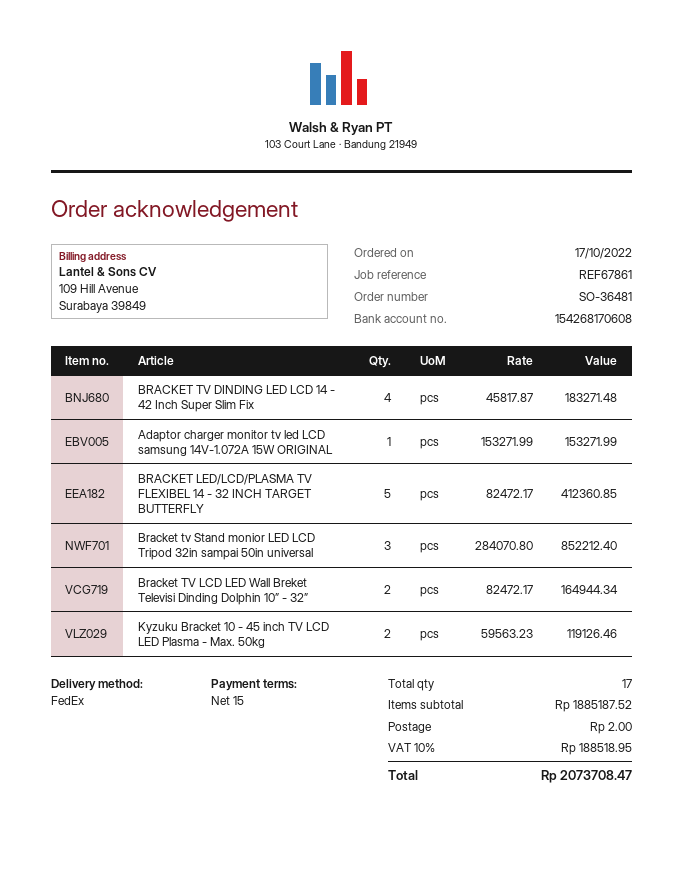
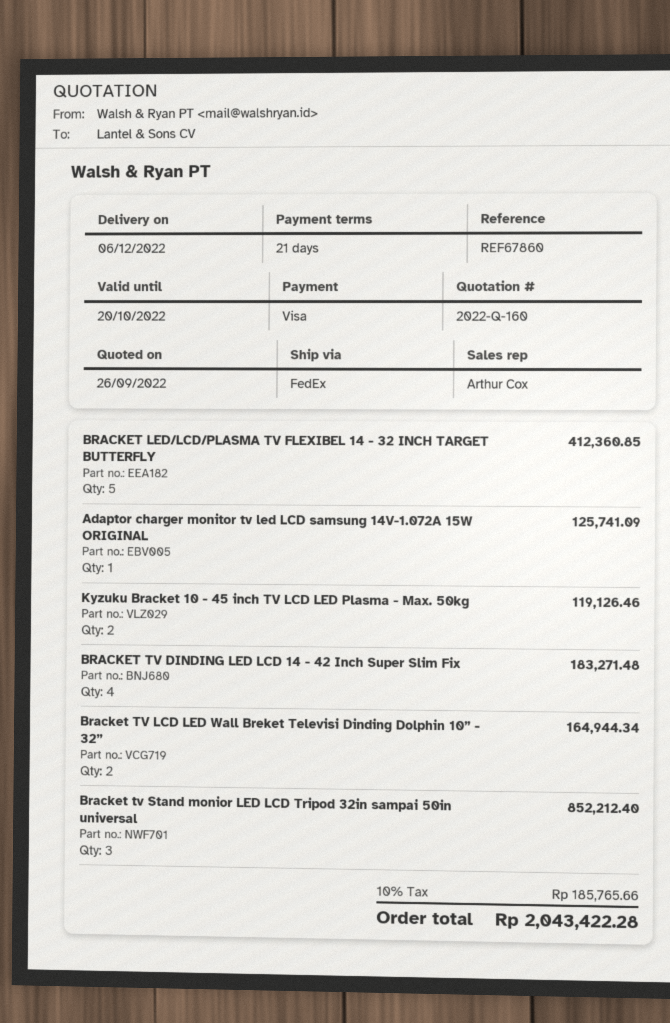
payment terms: 15 days -> 21 days
reference: REF67861 -> REF67860
Adaptor charger monitor tv led LCD samsung 14V-1.072A 15W ORIGINAL: 1 for 153271.99 -> 1 for 125741.09
shipping: 2.00 -> none
tax: 10% = 188518.95 -> 10% = 185765.66
total: 2073708.47 -> 2043422.28

